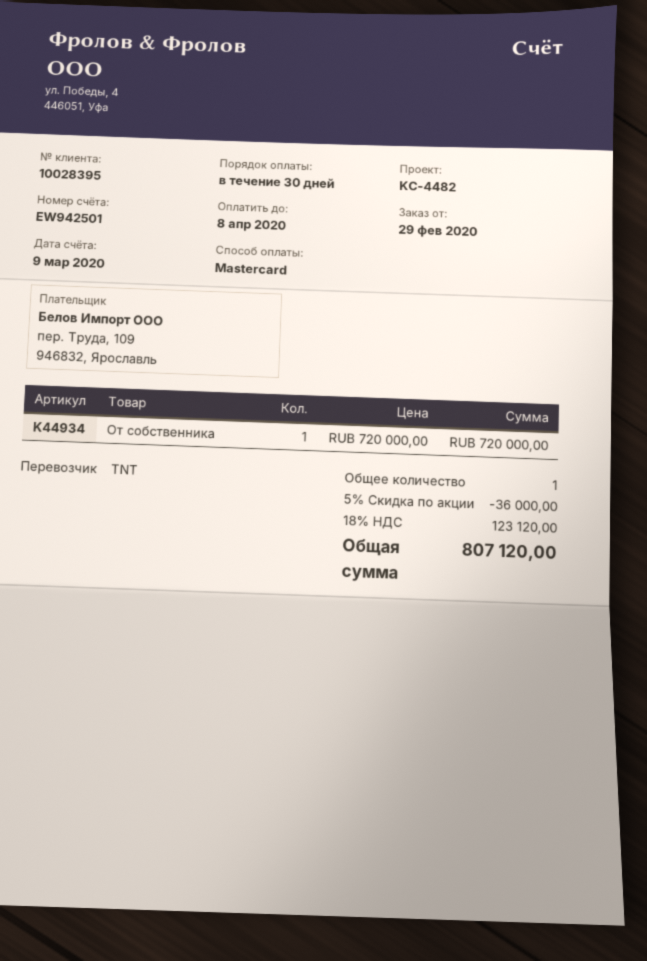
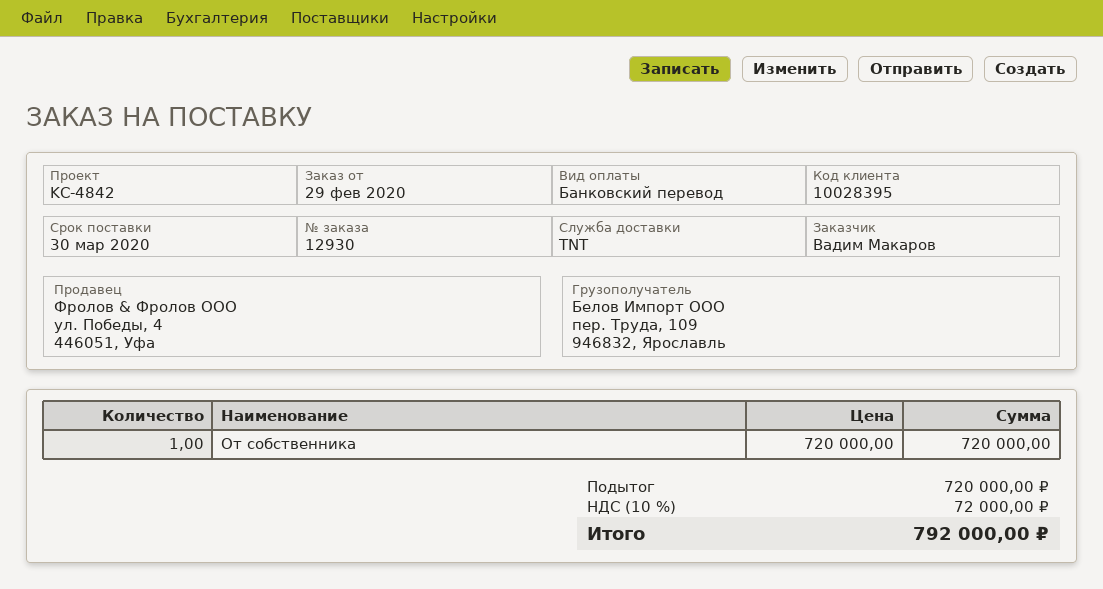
reference: KC-4482 -> KC-4842
payment method: Mastercard -> bank transfer
discount: 5% = 36000.00 -> none
tax: 18% = 123120.00 -> 10% = 72000.00
total: 807120.00 -> 792000.00

